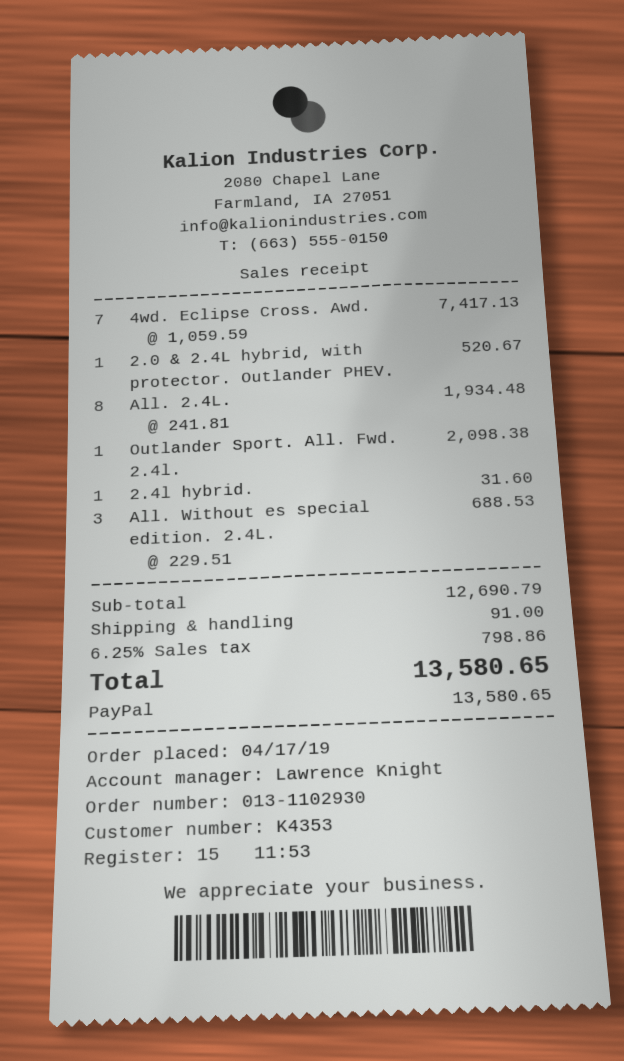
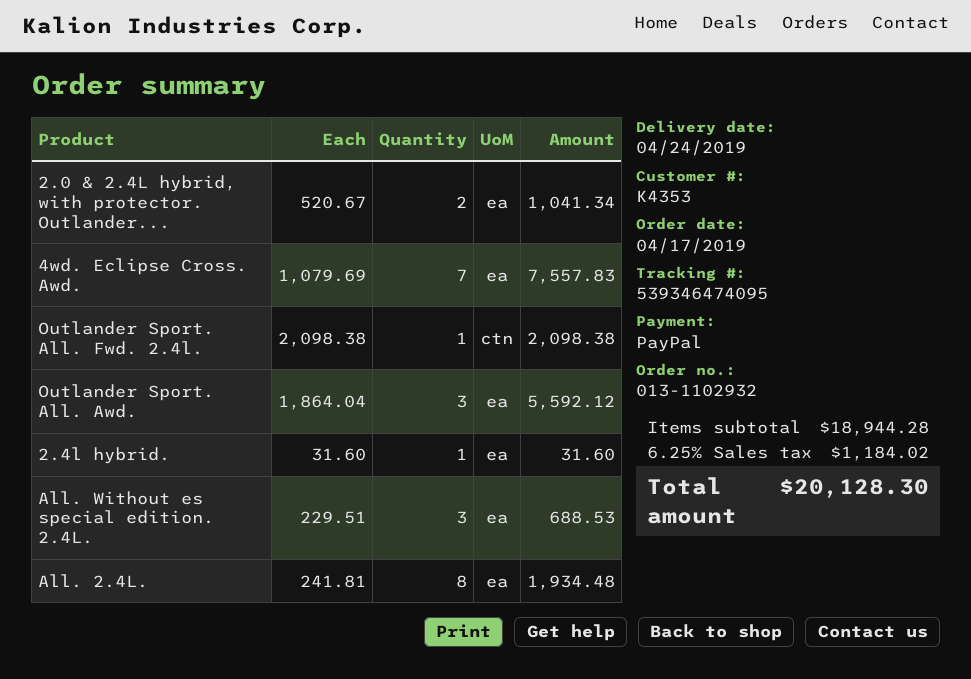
order number: 013-1102930 -> 013-1102932
4wd. Eclipse Cross. Awd.: 7 x 1059.59 = 7417.13 -> 7 x 1079.69 = 7557.83
2.0 & 2.4L hybrid, with protector. Outlander PHEV.: 1 x 520.67 = 520.67 -> 2 x 520.67 = 1041.34
Outlander Sport. All. Awd.: none -> 3 x 1864.04 = 5592.12
subtotal: 12690.79 -> 18944.28
shipping: 91.00 -> none
tax: 6.25% = 798.86 -> 6.25% = 1184.02
total: 13580.65 -> 20128.30

